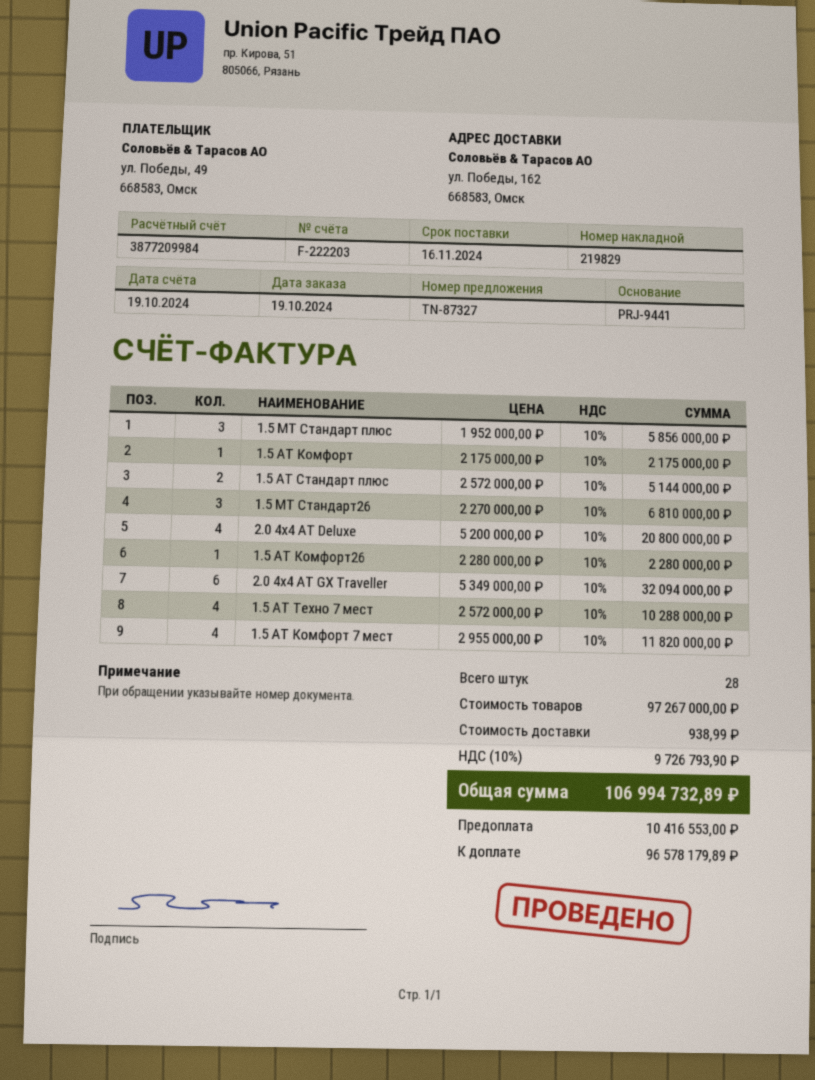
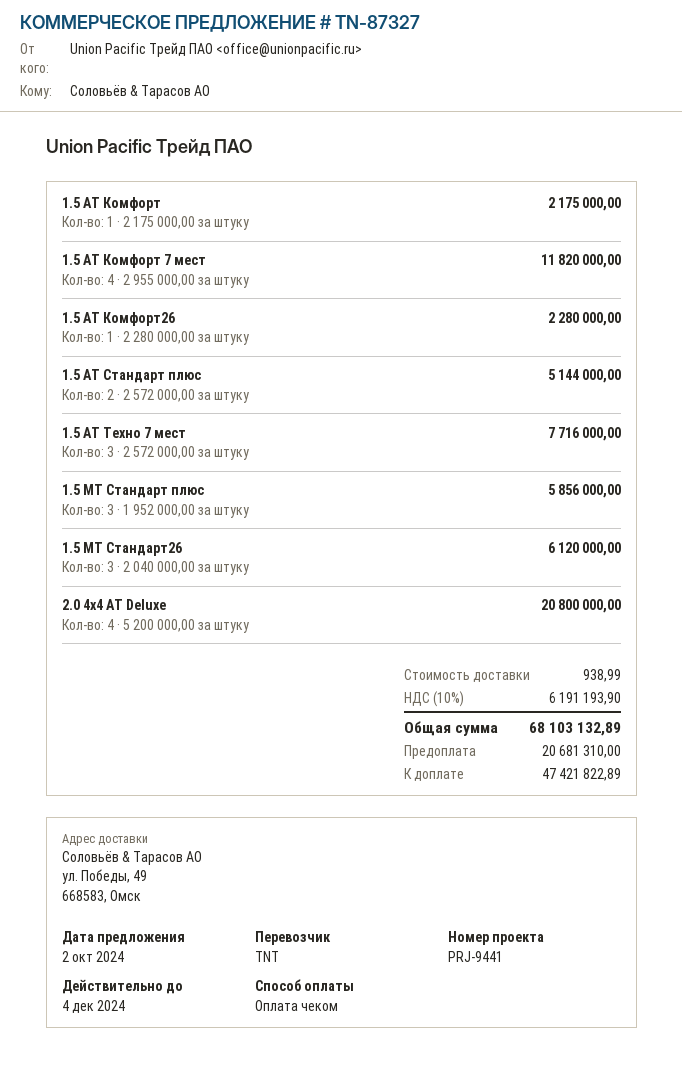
ship to: ул. Победы, 162, 668583, Омск -> ул. Победы, 49, 668583, Омск
1.5 MT Стандарт26: 3 x 2270000.00 = 6810000.00 -> 3 x 2040000.00 = 6120000.00
2.0 4x4 AT GX Traveller: 6 x 5349000.00 = 32094000.00 -> none
1.5 AT Техно 7 мест: 4 x 2572000.00 = 10288000.00 -> 3 x 2572000.00 = 7716000.00
tax: 10% = 9726793.90 -> 10% = 6191193.90
total: 106994732.89 -> 68103132.89
deposit: 10416553.00 -> 20681310.00
balance: 96578179.89 -> 47421822.89

